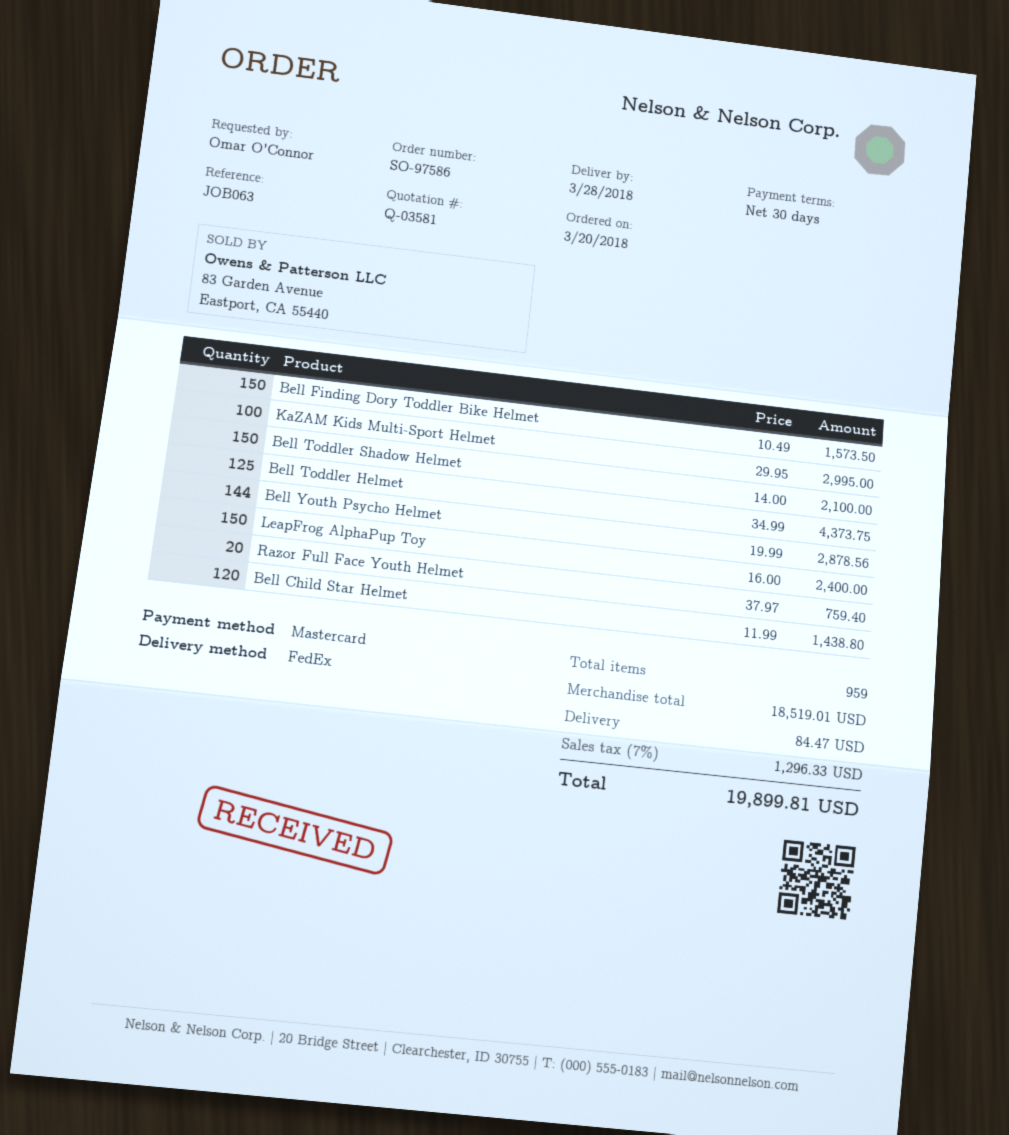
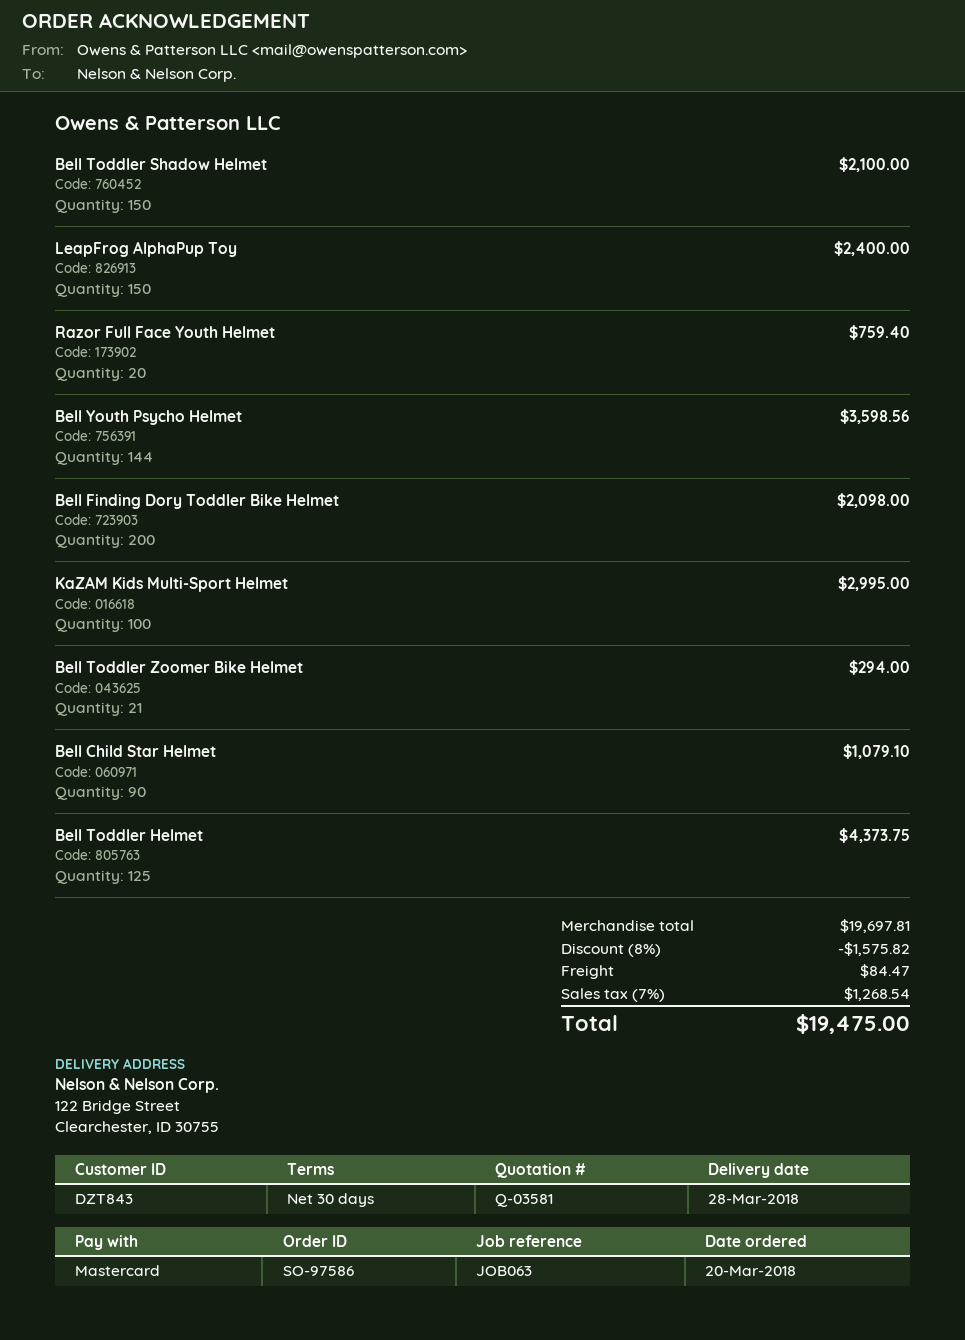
Bell Finding Dory Toddler Bike Helmet: 150 for 1573.50 -> 200 for 2098.00
Bell Youth Psycho Helmet: 144 for 2878.56 -> 144 for 3598.56
Bell Child Star Helmet: 120 for 1438.80 -> 90 for 1079.10
Bell Toddler Zoomer Bike Helmet: none -> 21 for 294.00
subtotal: 18519.01 -> 19697.81
discount: none -> 8% = 1575.82
tax: 7% = 1296.33 -> 7% = 1268.54
total: 19899.81 -> 19475.00

